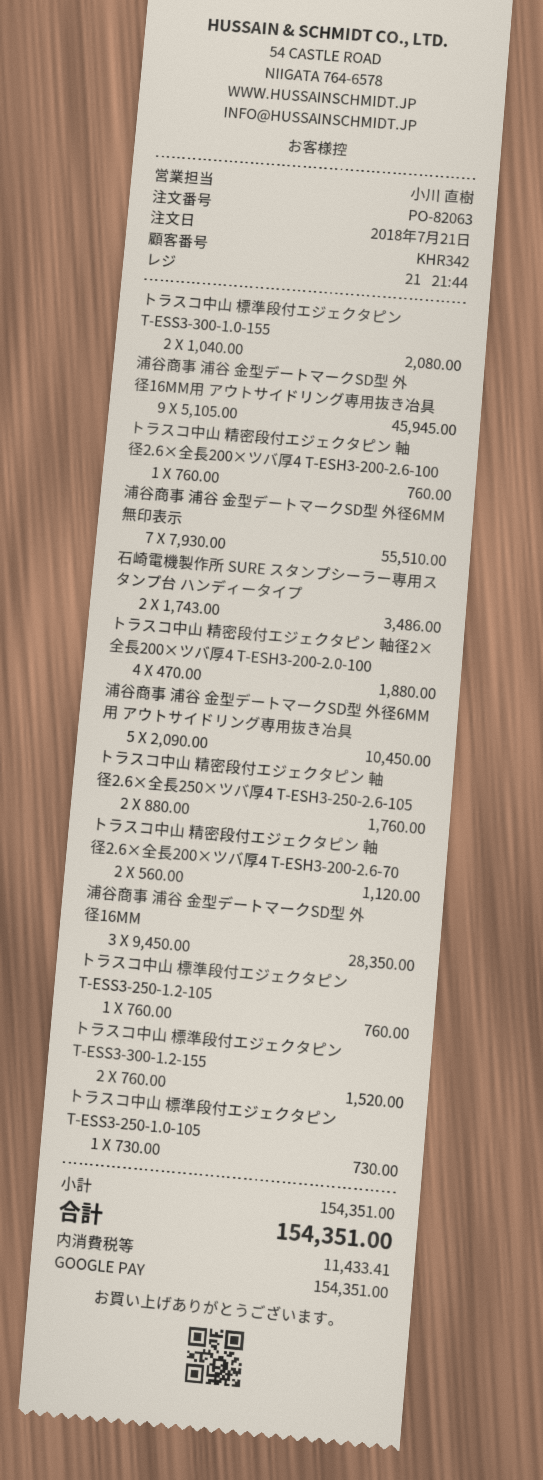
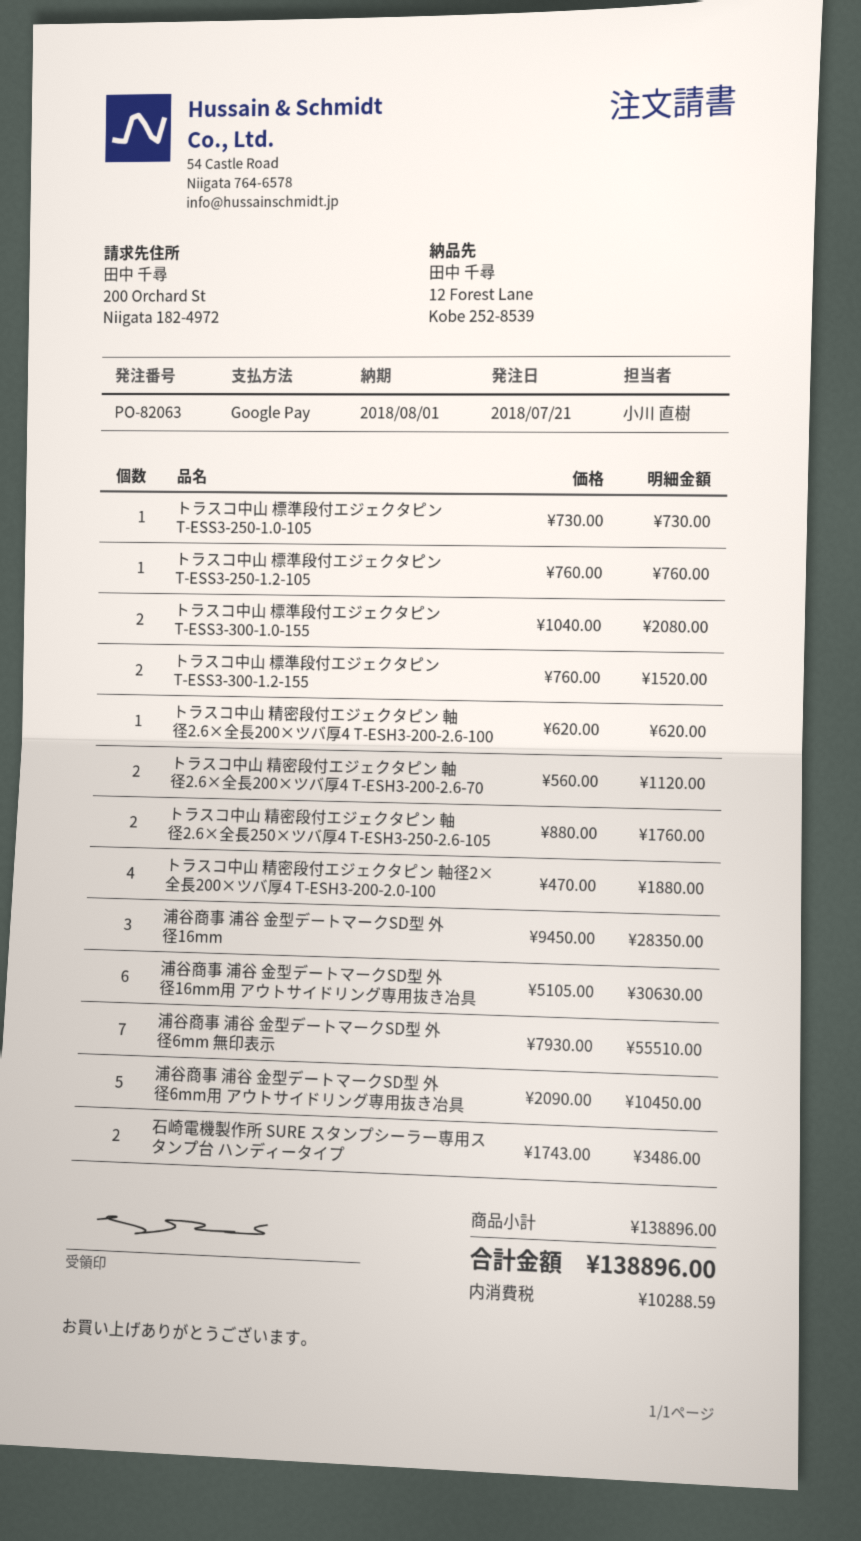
浦谷商事 浦谷 金型デートマークSD型 外径16MM用 アウトサイドリング専用抜き冶具: 9 x 5105.00 = 45945.00 -> 6 x 5105.00 = 30630.00
トラスコ中山 精密段付エジェクタピン 軸径2.6×全長200×ツバ厚4 T-ESH3-200-2.6-100: 1 x 760.00 = 760.00 -> 1 x 620.00 = 620.00
subtotal: 154351.00 -> 138896.00
tax: 11433.41 -> 10288.59
total: 154351.00 -> 138896.00

